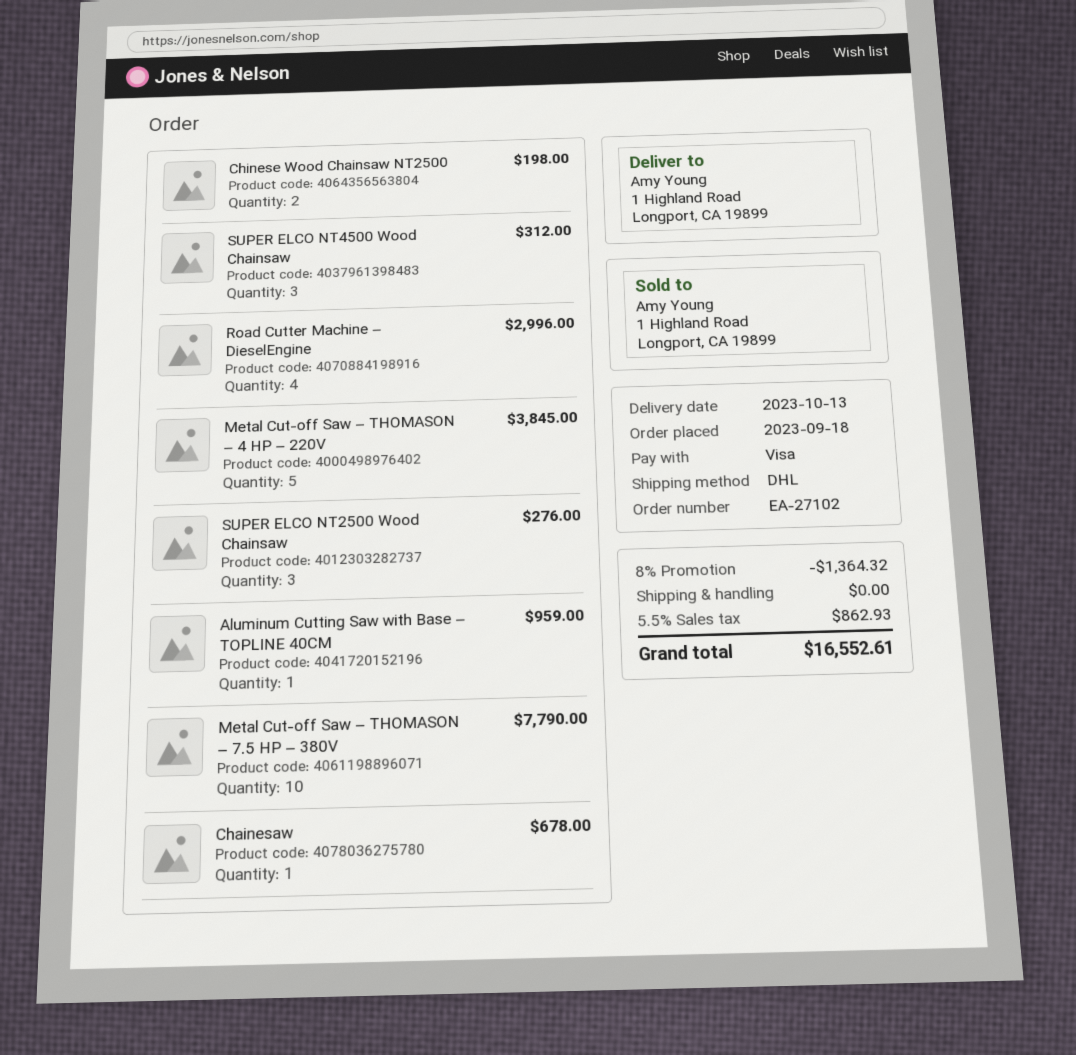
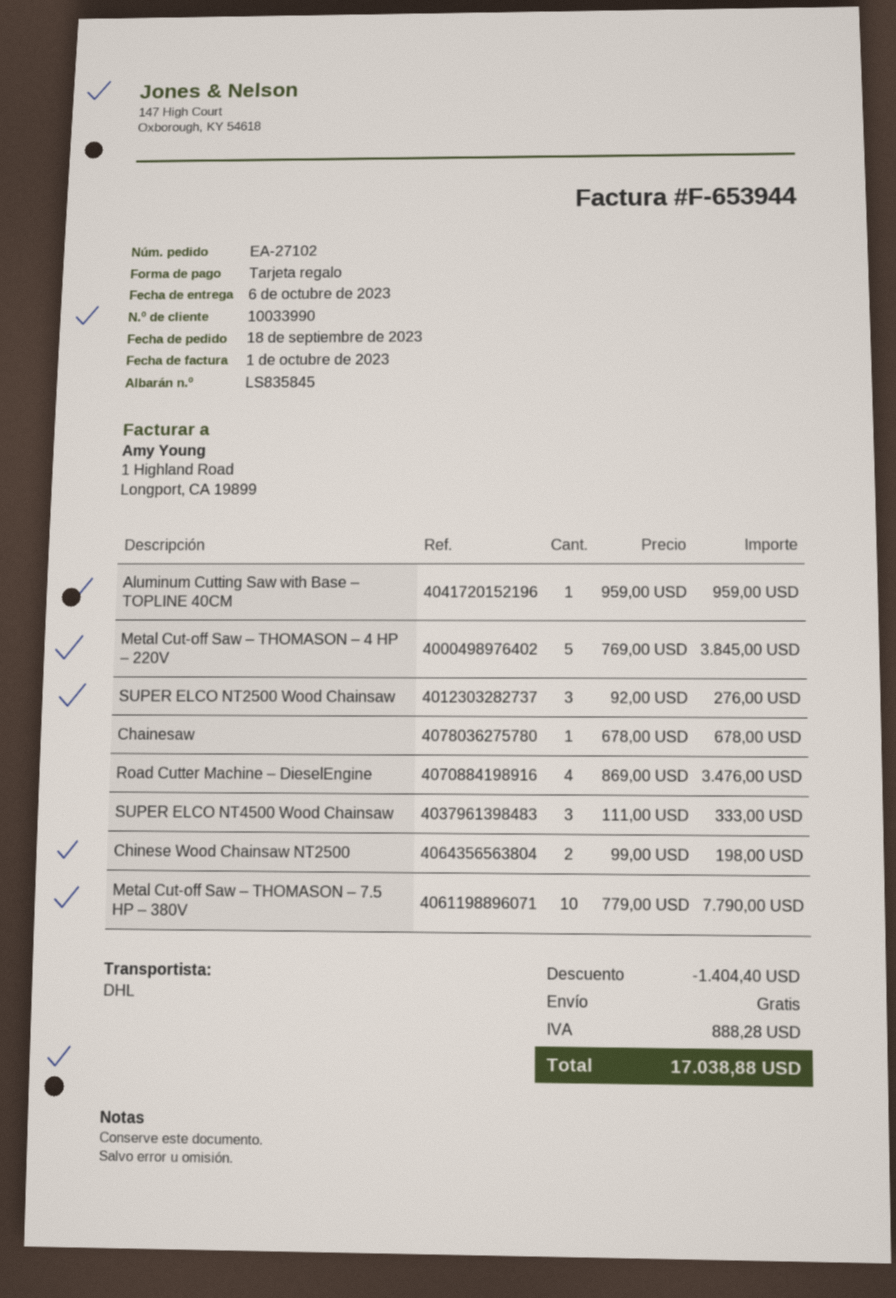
delivery date: 2023-10-13 -> 2023-10-06
payment method: Visa -> gift card
SUPER ELCO NT4500 Wood Chainsaw: 3 for 312.00 -> 3 for 333.00
Road Cutter Machine – DieselEngine: 4 for 2996.00 -> 4 for 3476.00
discount: 1364.32 -> 1404.40
tax: 862.93 -> 888.28
total: 16552.61 -> 17038.88

